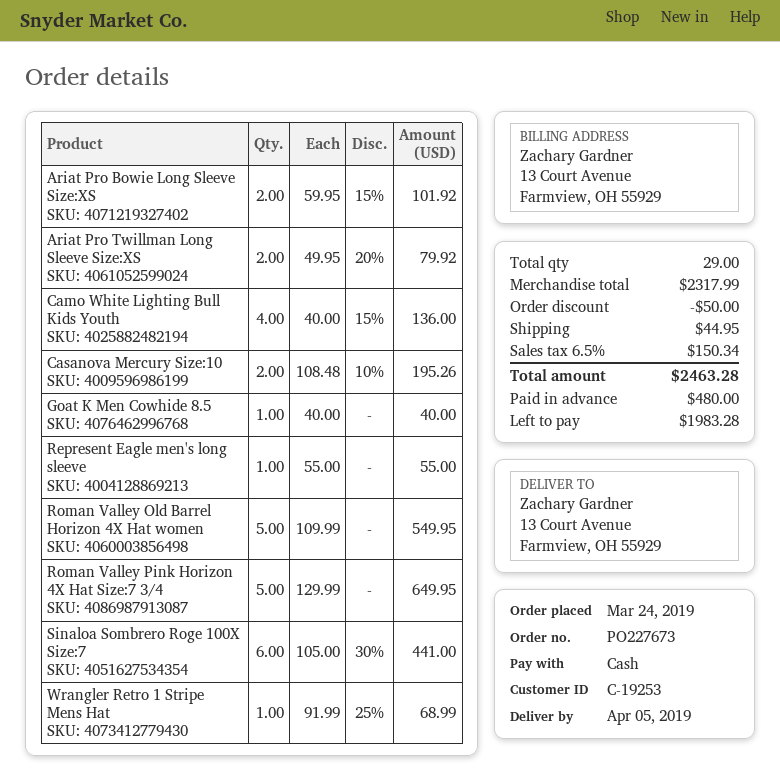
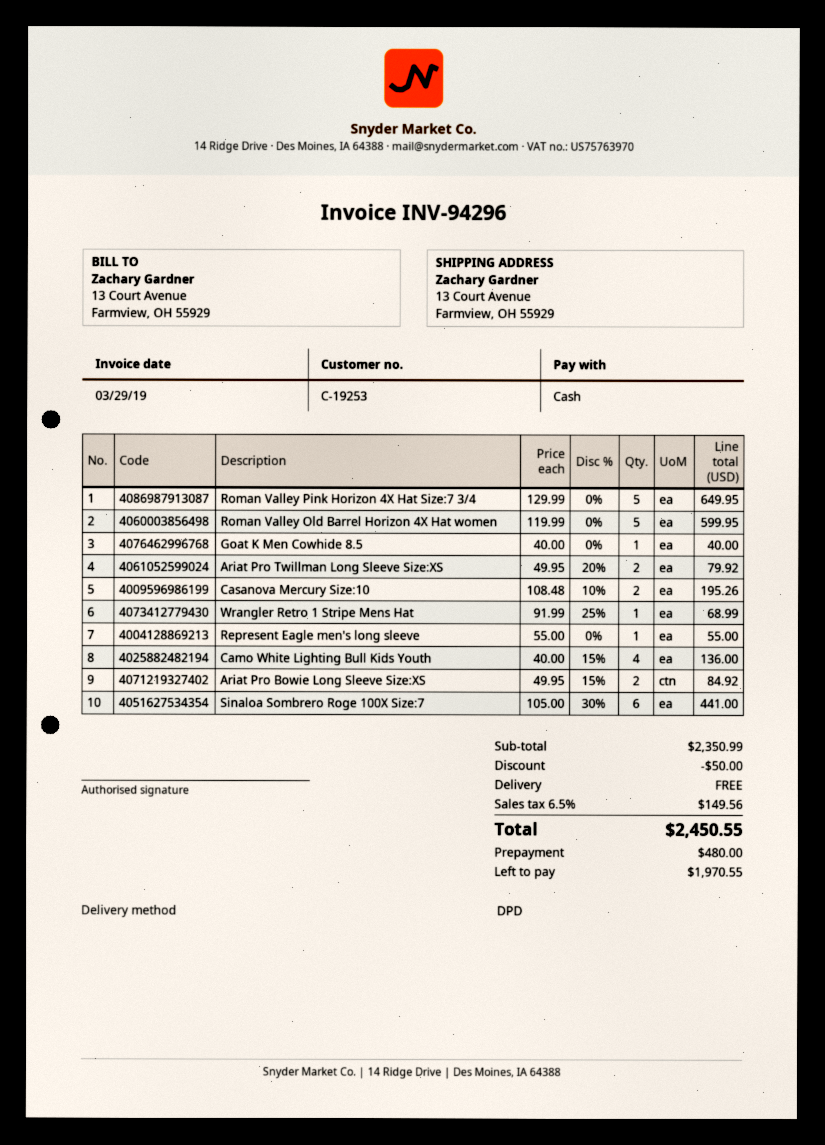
Ariat Pro Bowie Long Sleeve Size:XS: 2 x 59.95 - 15% = 101.92 -> 2 x 49.95 - 15% = 84.92
Roman Valley Old Barrel Horizon 4X Hat women: 5 x 109.99 = 549.95 -> 5 x 119.99 = 599.95
subtotal: 2317.99 -> 2350.99
shipping: 44.95 -> 0.00
tax: 6.5% = 150.34 -> 6.5% = 149.56
total: 2463.28 -> 2450.55
balance: 1983.28 -> 1970.55

